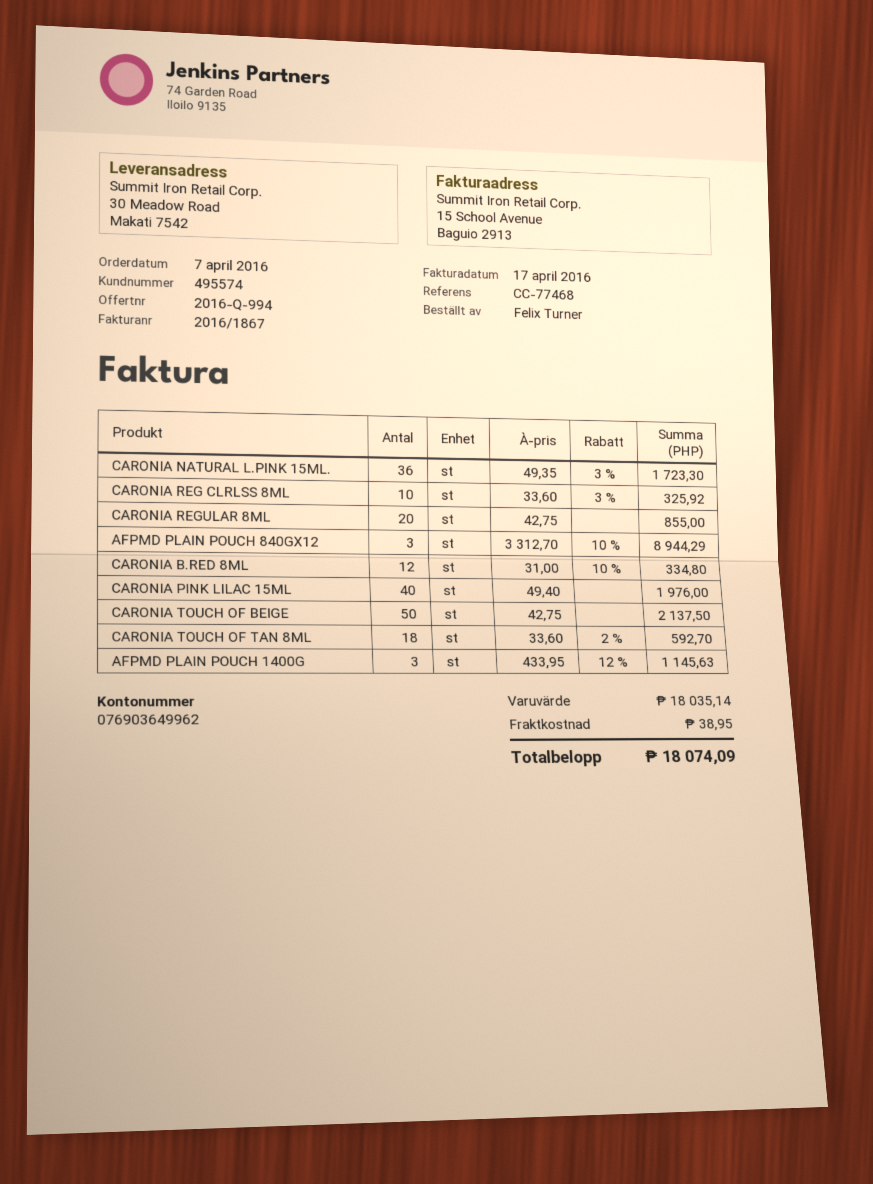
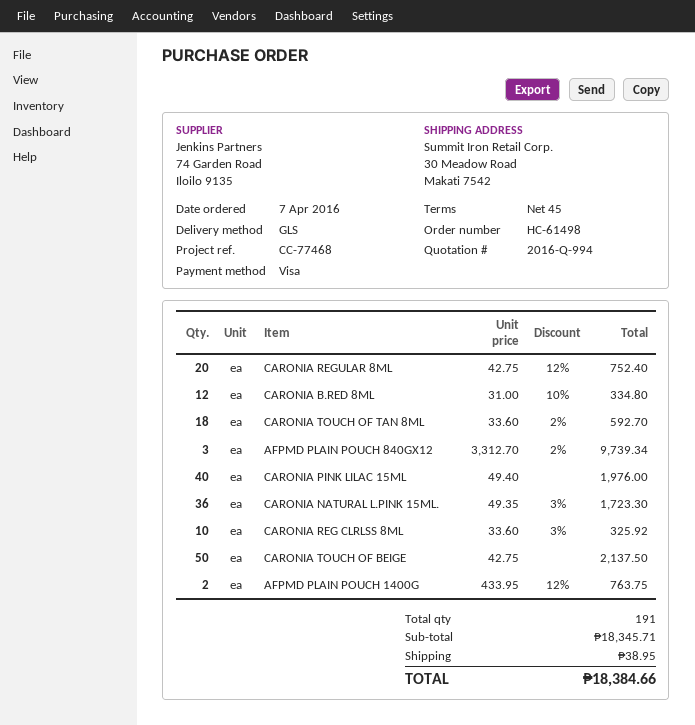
CARONIA REGULAR 8ML: 20 x 42.75 = 855.00 -> 20 x 42.75 - 12% = 752.40
AFPMD PLAIN POUCH 840GX12: 3 x 3312.70 - 10% = 8944.29 -> 3 x 3312.70 - 2% = 9739.34
AFPMD PLAIN POUCH 1400G: 3 x 433.95 - 12% = 1145.63 -> 2 x 433.95 - 12% = 763.75
subtotal: 18035.14 -> 18345.71
total: 18074.09 -> 18384.66

